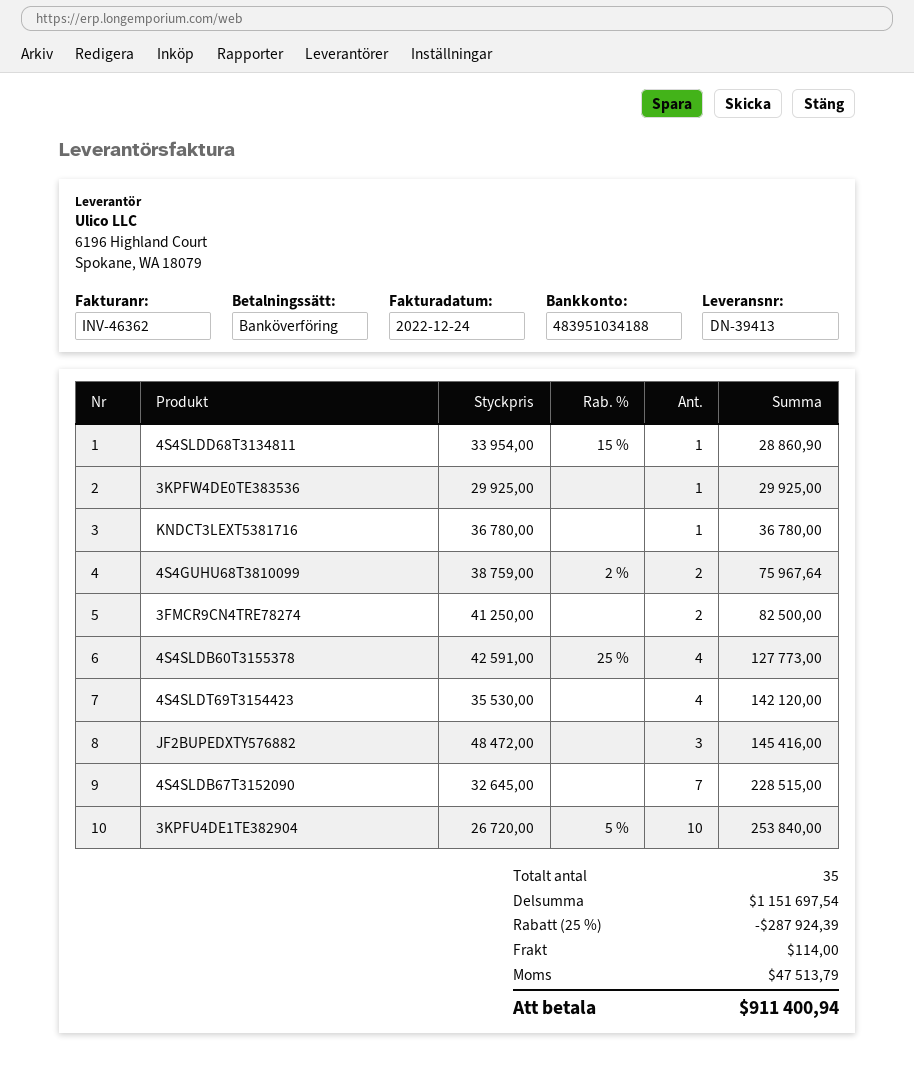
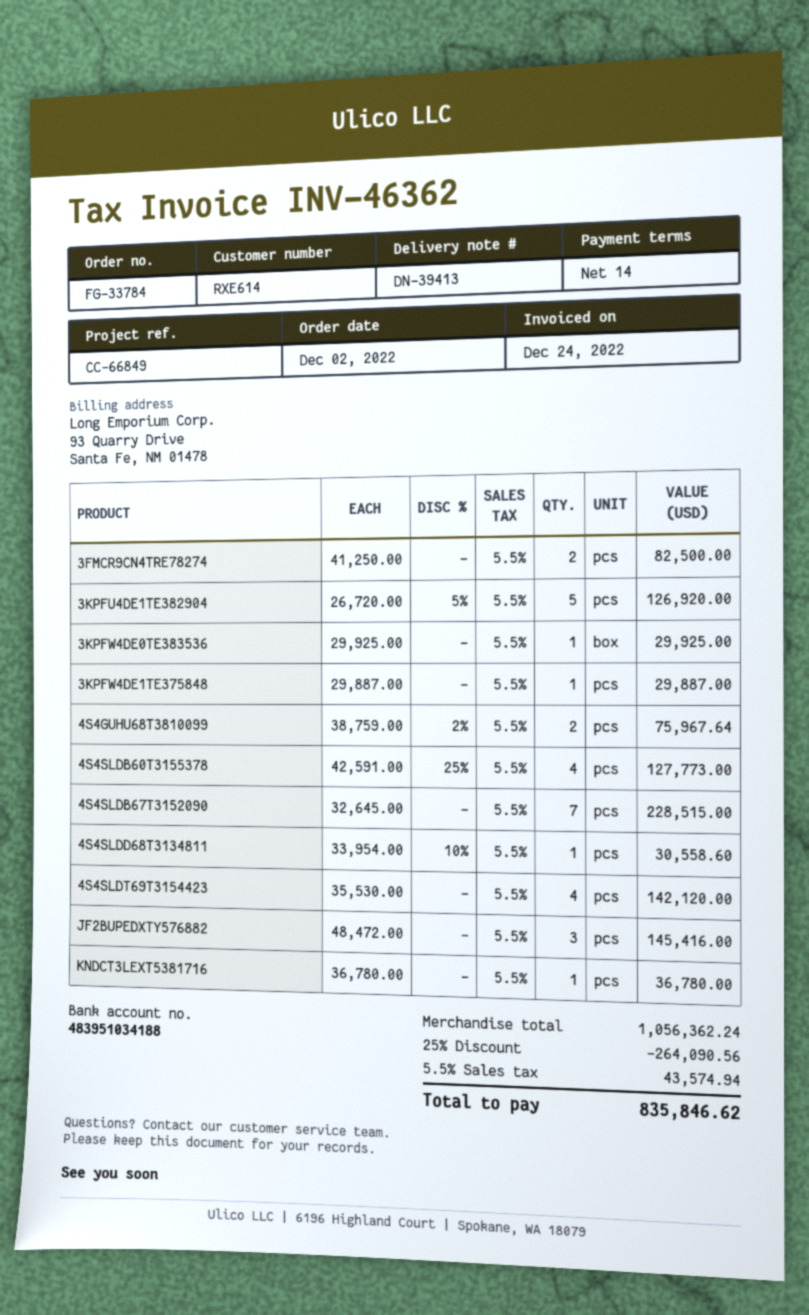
4S4SLDD68T3134811: 1 x 33954.00 - 15% = 28860.90 -> 1 x 33954.00 - 10% = 30558.60
3KPFU4DE1TE382904: 10 x 26720.00 - 5% = 253840.00 -> 5 x 26720.00 - 5% = 126920.00
3KPFW4DE1TE375848: none -> 1 x 29887.00 = 29887.00
subtotal: 1151697.54 -> 1056362.24
discount: 25% = 287924.39 -> 25% = 264090.56
shipping: 114.00 -> none
tax: 47513.79 -> 43574.94
total: 911400.94 -> 835846.62

